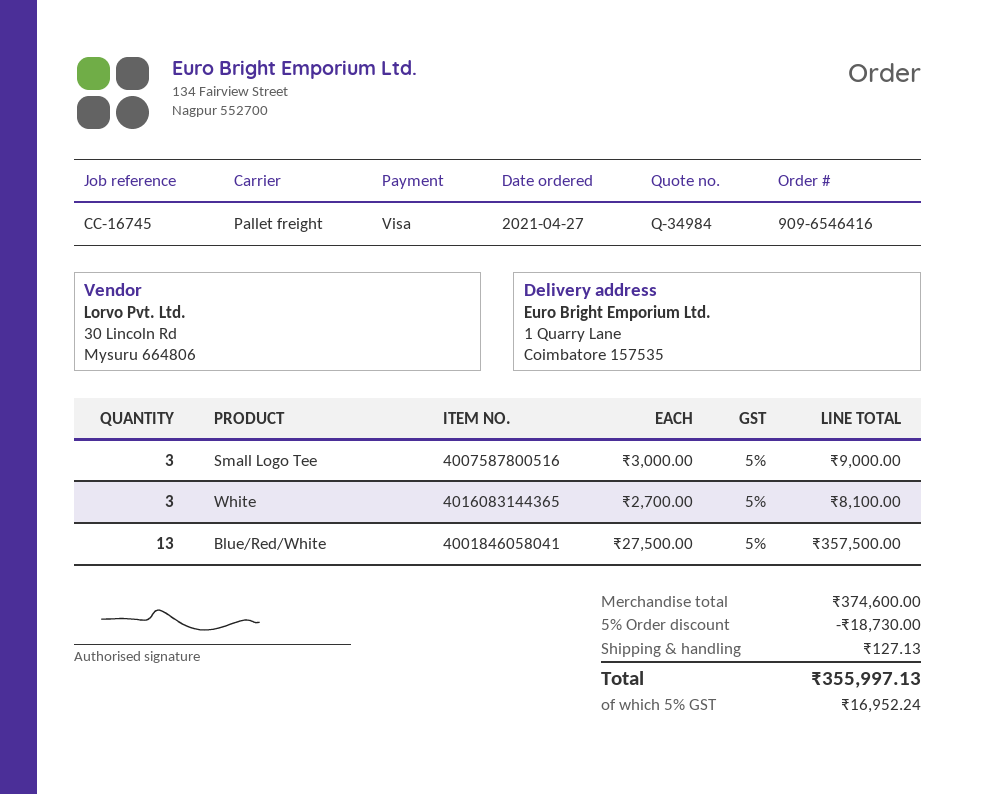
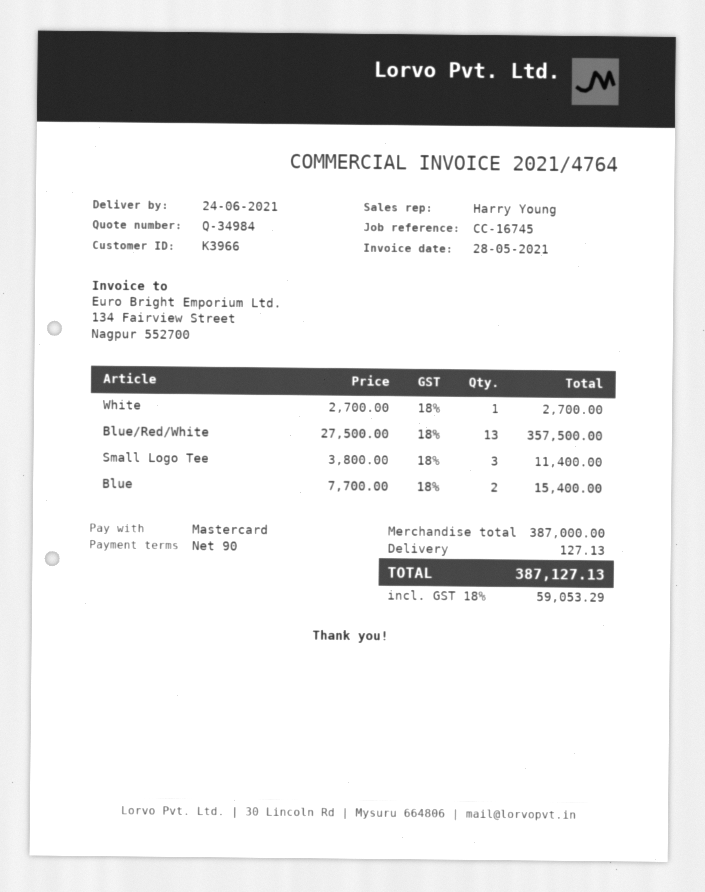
payment method: Visa -> Mastercard
Small Logo Tee: 3 x 3000.00 = 9000.00 -> 3 x 3800.00 = 11400.00
White: 3 x 2700.00 = 8100.00 -> 1 x 2700.00 = 2700.00
Blue: none -> 2 x 7700.00 = 15400.00
subtotal: 374600.00 -> 387000.00
discount: 5% = 18730.00 -> none
tax: 5% = 16952.24 -> 18% = 59053.29
total: 355997.13 -> 387127.13

